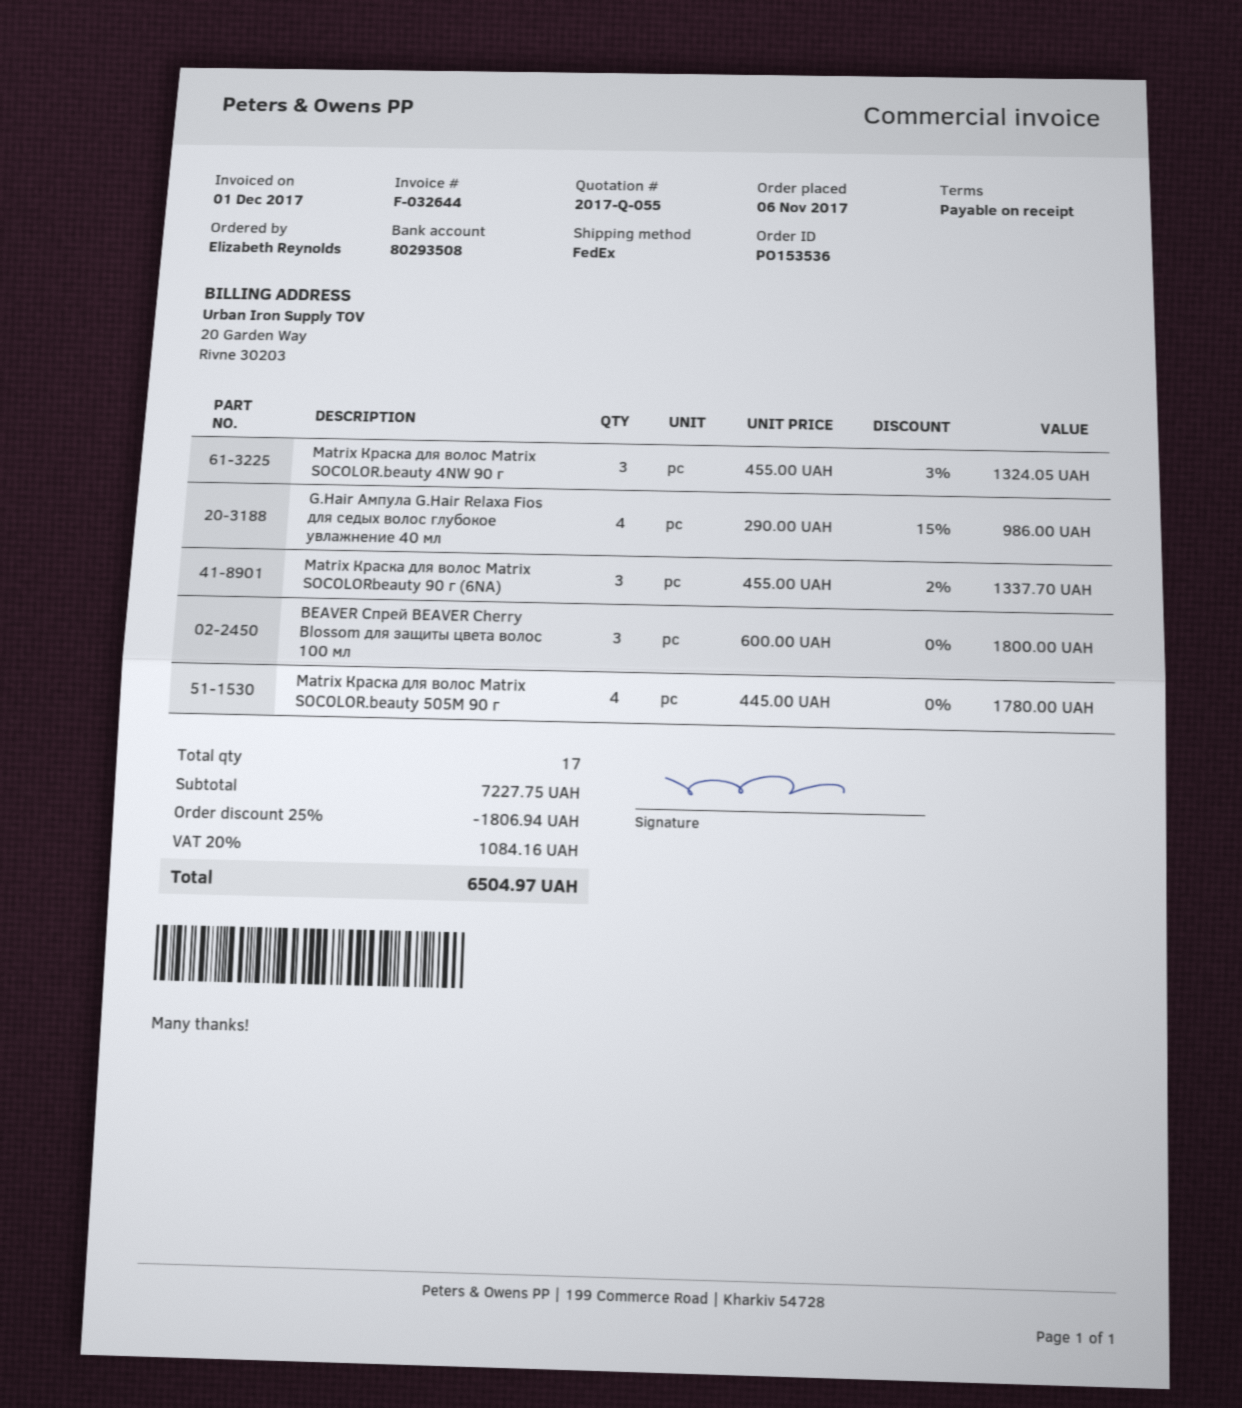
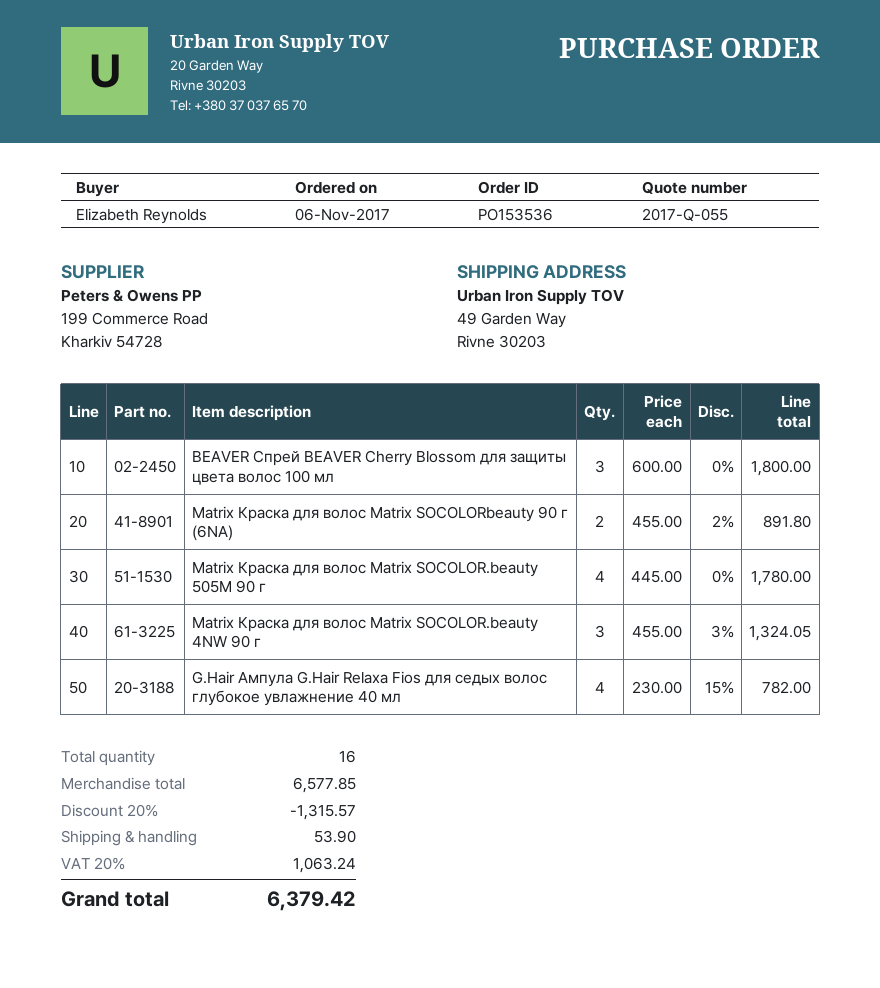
G.Hair Ампула G.Hair Relaxa Fios для седых волос глубокое увлажнение 40 мл: 4 x 290.00 - 15% = 986.00 -> 4 x 230.00 - 15% = 782.00
Matrix Краска для волос Matrix SOCOLORbeauty 90 г (6NA): 3 x 455.00 - 2% = 1337.70 -> 2 x 455.00 - 2% = 891.80
total quantity: 17 -> 16
subtotal: 7227.75 -> 6577.85
discount: 25% = 1806.94 -> 20% = 1315.57
shipping: none -> 53.90
tax: 20% = 1084.16 -> 20% = 1063.24
total: 6504.97 -> 6379.42

